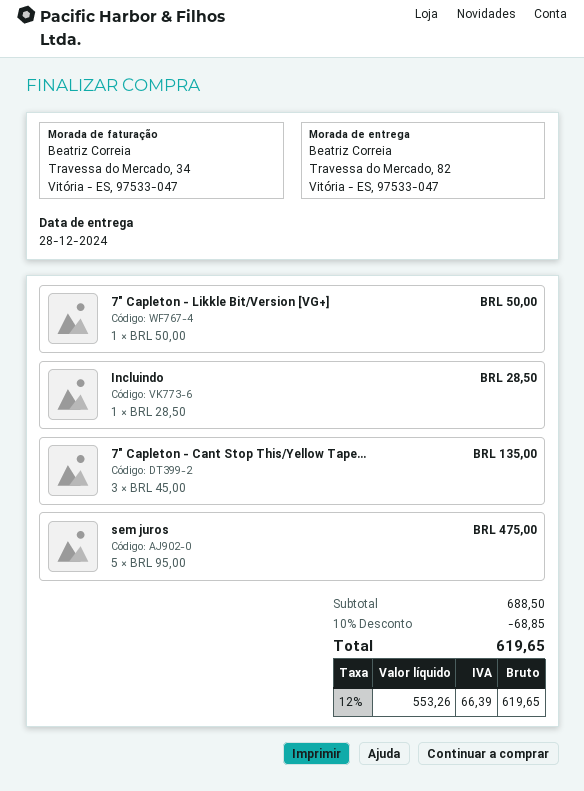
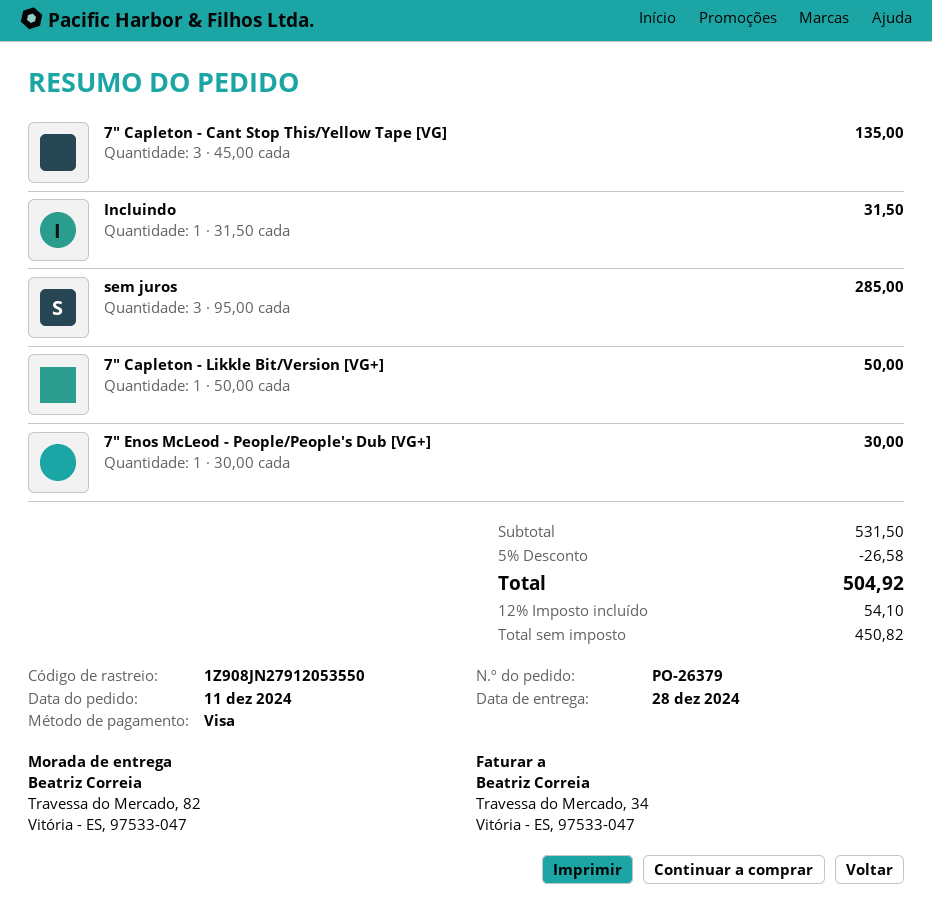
Incluindo: 1 x 28.50 = 28.50 -> 1 x 31.50 = 31.50
sem juros: 5 x 95.00 = 475.00 -> 3 x 95.00 = 285.00
7" Enos McLeod - People/People's Dub [VG+]: none -> 1 x 30.00 = 30.00
subtotal: 688.50 -> 531.50
discount: 10% = 68.85 -> 5% = 26.58
net: 553.26 -> 450.82
tax: 12% = 66.39 -> 12% = 54.10
total: 619.65 -> 504.92

